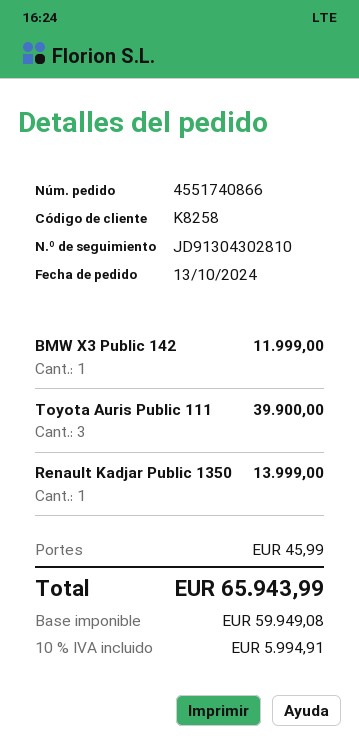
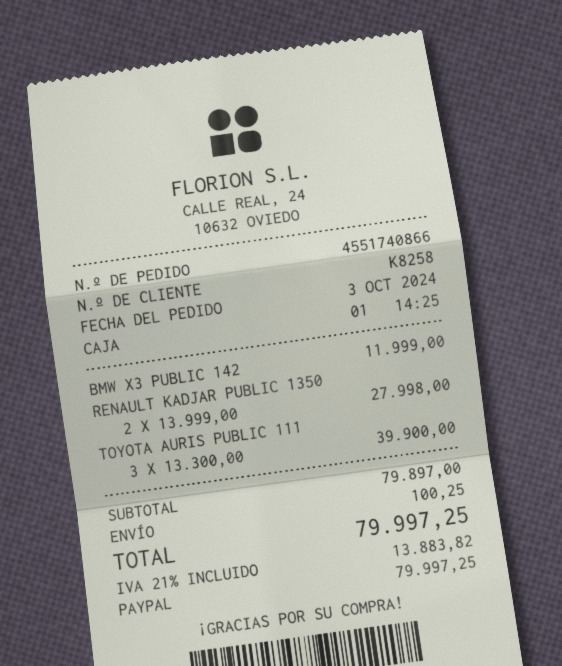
order date: 2024-10-13 -> 2024-10-03
Renault Kadjar Public 1350: 1 for 13999.00 -> 2 for 27998.00
shipping: 45.99 -> 100.25
tax: 10% = 5994.91 -> 21% = 13883.82
total: 65943.99 -> 79997.25

